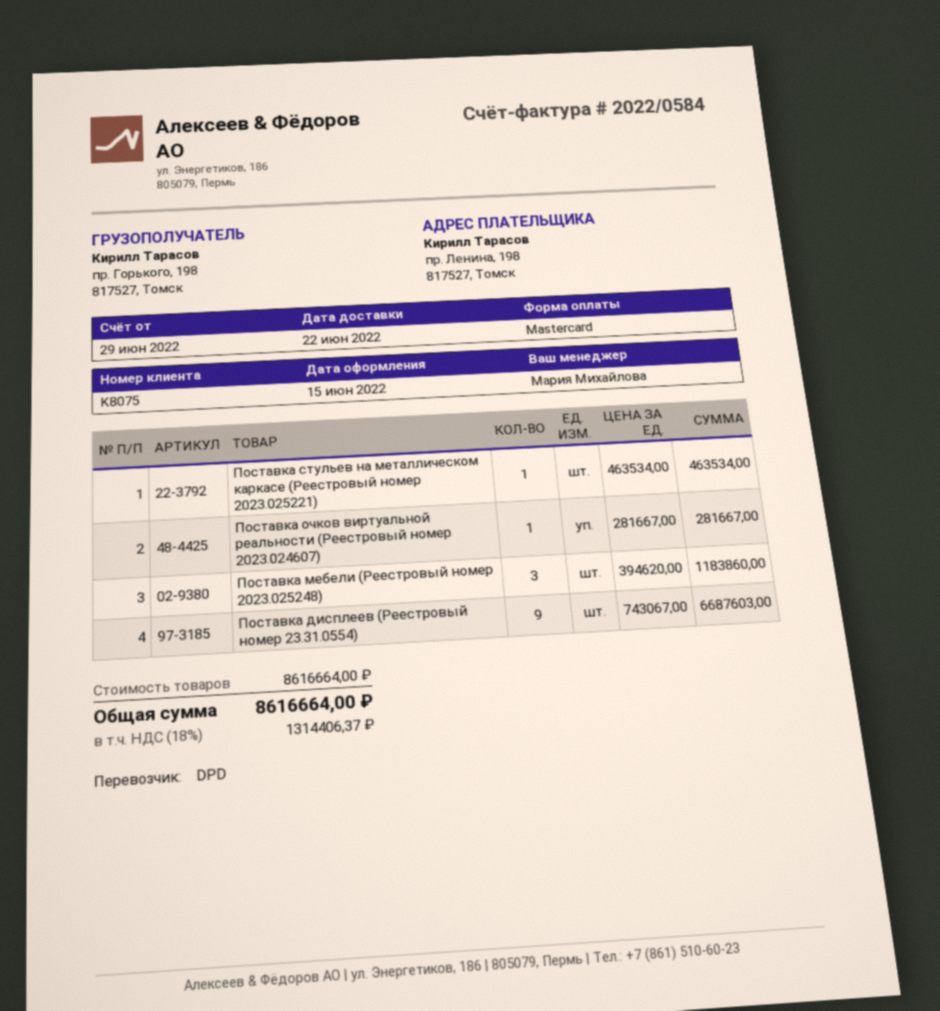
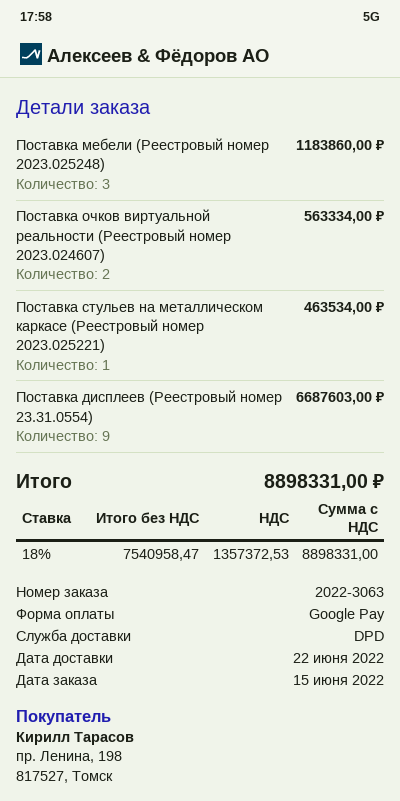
payment method: Mastercard -> Google Pay
Поставка очков виртуальной реальности (Реестровый номер 2023.024607): 1 for 281667.00 -> 2 for 563334.00
tax: 18% = 1314406.37 -> 18% = 1357372.53
total: 8616664.00 -> 8898331.00

